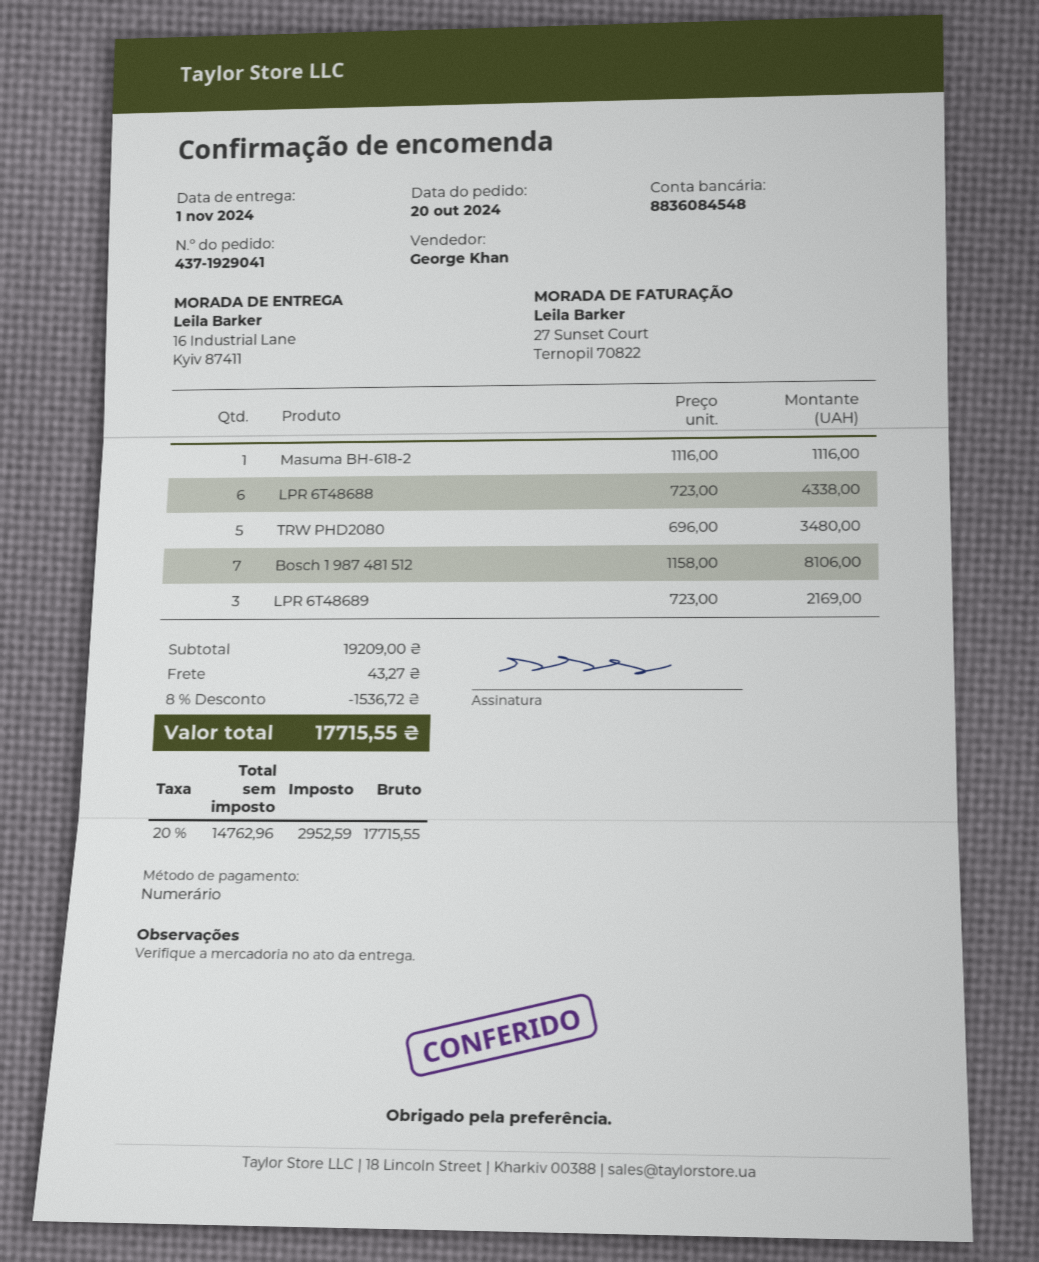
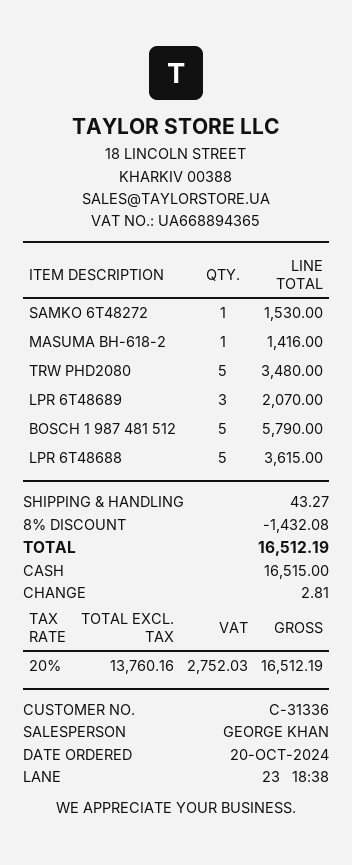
Masuma BH-618-2: 1 for 1116.00 -> 1 for 1416.00
LPR 6T48688: 6 for 4338.00 -> 5 for 3615.00
Bosch 1 987 481 512: 7 for 8106.00 -> 5 for 5790.00
LPR 6T48689: 3 for 2169.00 -> 3 for 2070.00
SAMKO 6T48272: none -> 1 for 1530.00
discount: 8% = 1536.72 -> 8% = 1432.08
net: 14762.96 -> 13760.16
tax: 20% = 2952.59 -> 20% = 2752.03
total: 17715.55 -> 16512.19

